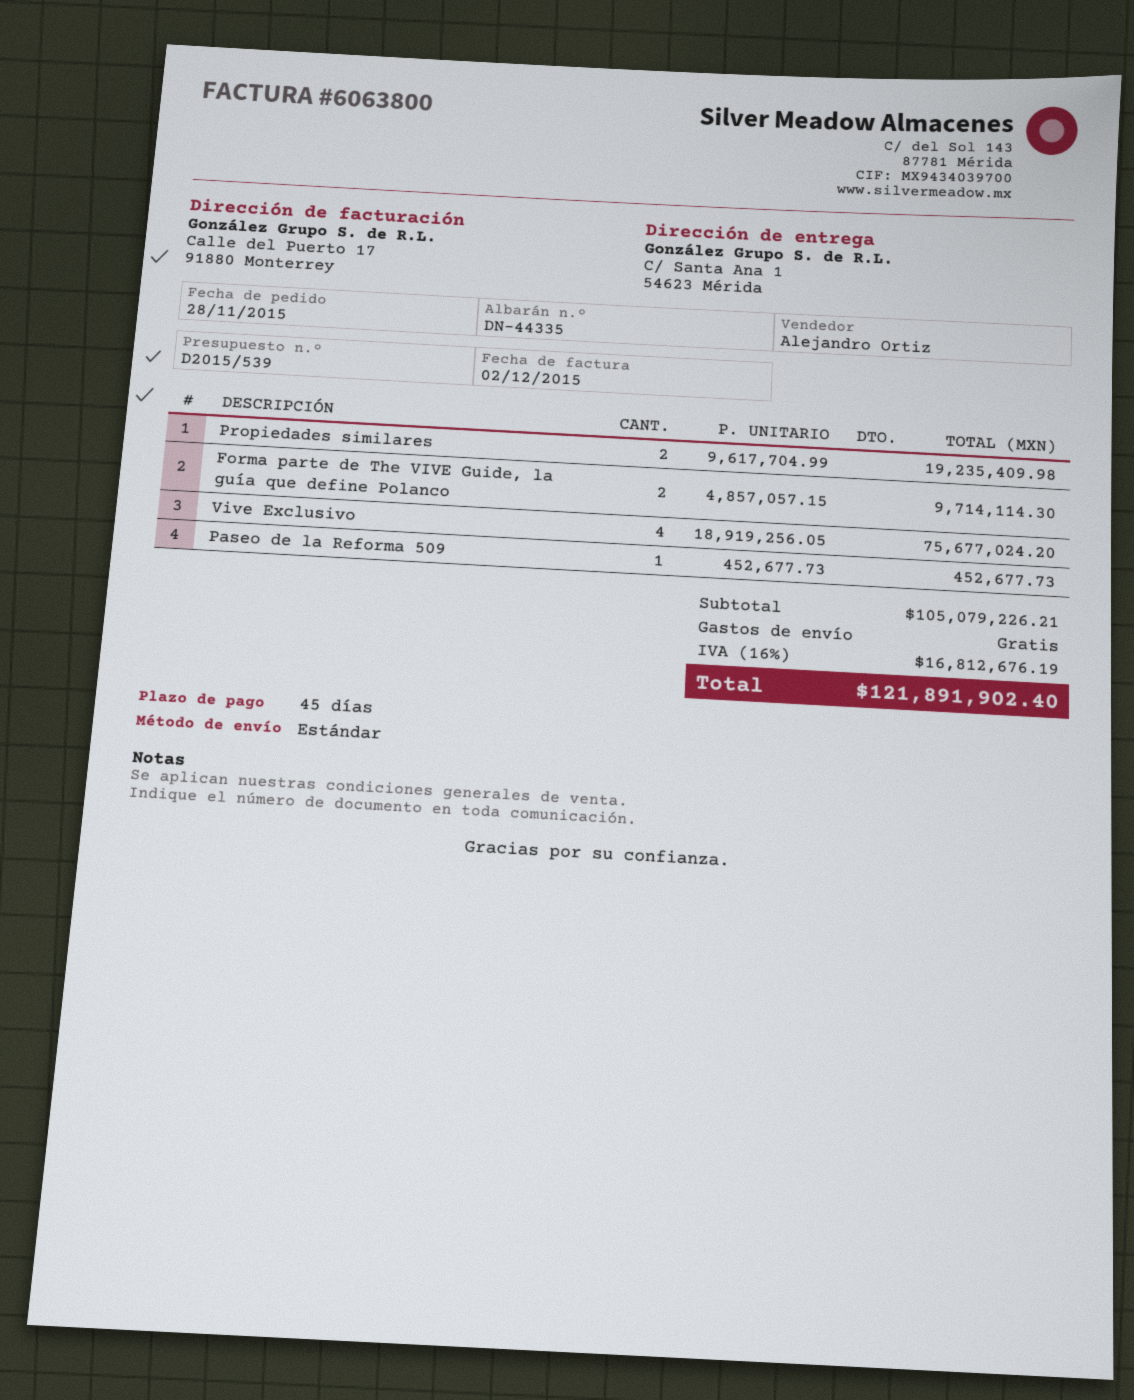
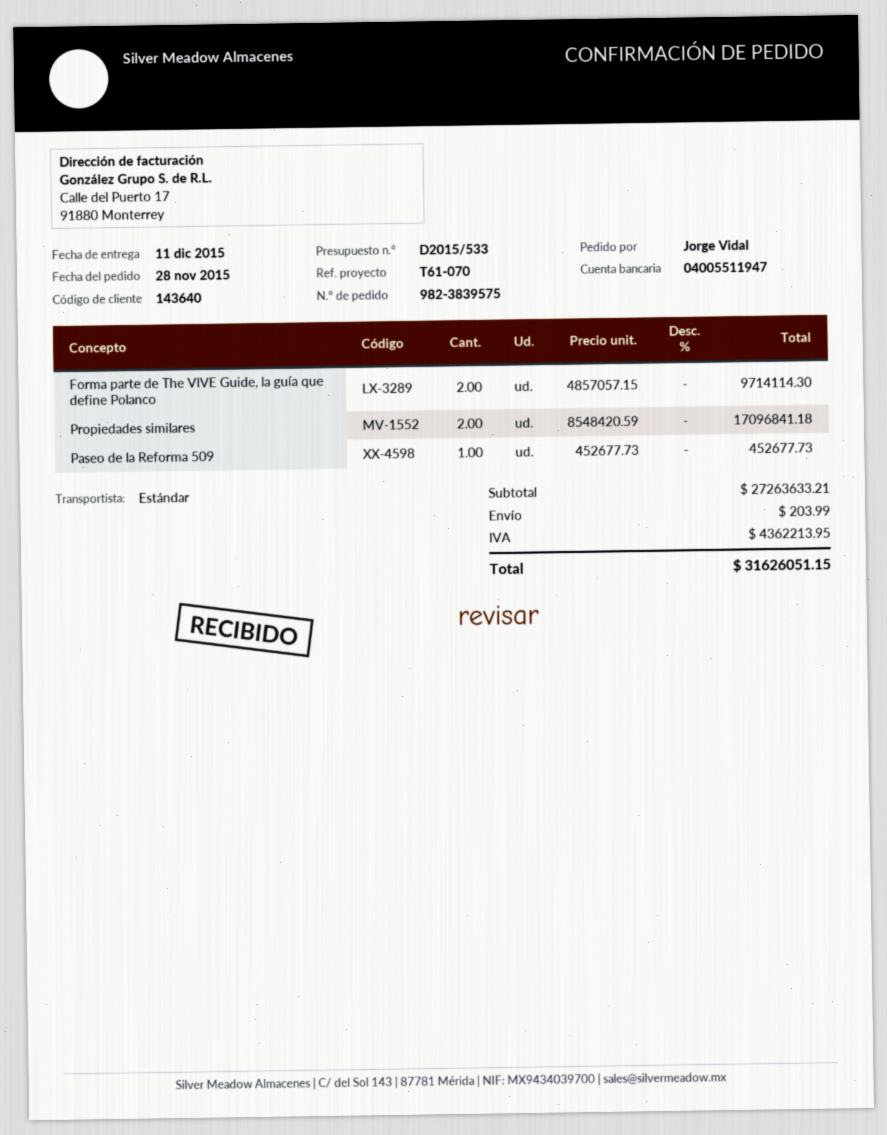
quote number: D2015/539 -> D2015/533
Propiedades similares: 2 x 9617704.99 = 19235409.98 -> 2 x 8548420.59 = 17096841.18
Vive Exclusivo: 4 x 18919256.05 = 75677024.20 -> none
subtotal: 105079226.21 -> 27263633.21
shipping: 0.00 -> 203.99
tax: 16812676.19 -> 4362213.95
total: 121891902.40 -> 31626051.15

